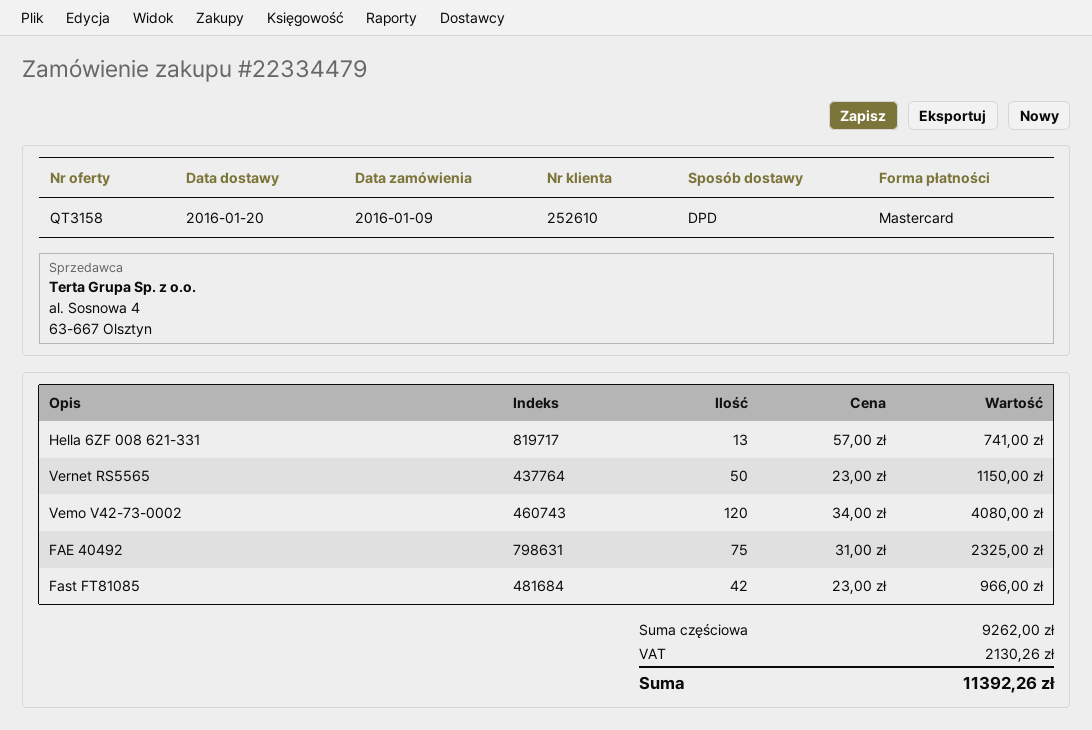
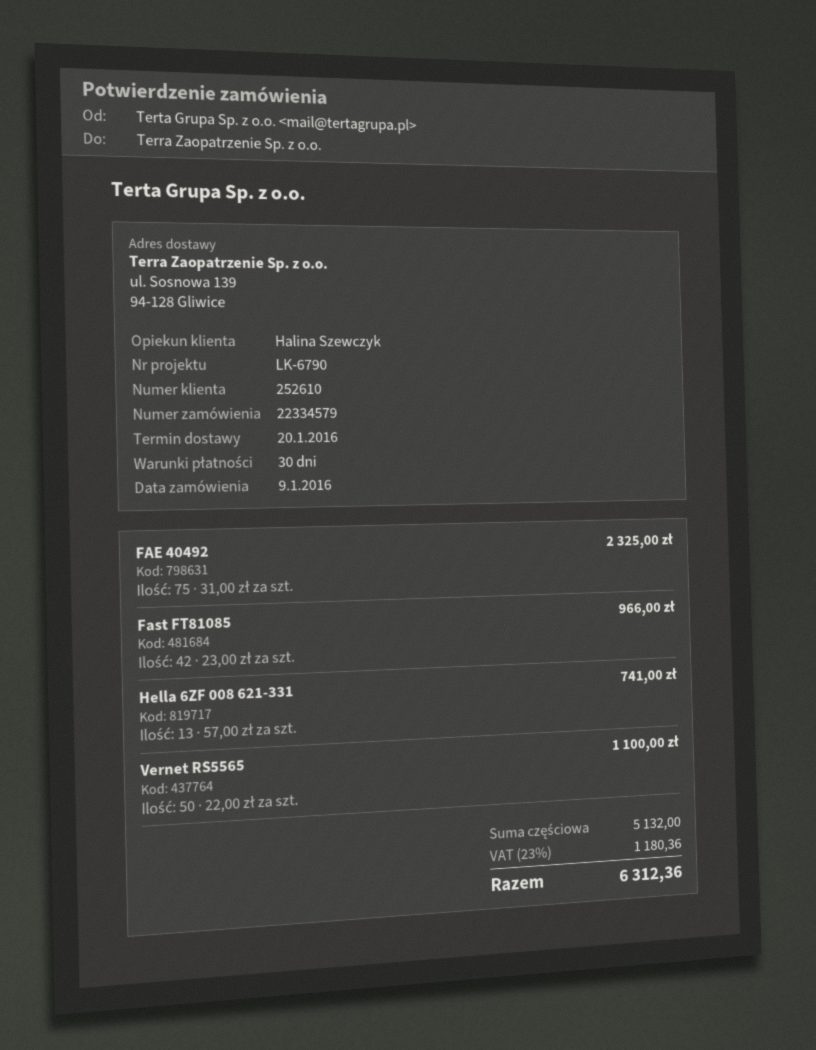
order number: 22334479 -> 22334579
Vernet RS5565: 50 x 23.00 = 1150.00 -> 50 x 22.00 = 1100.00
Vemo V42-73-0002: 120 x 34.00 = 4080.00 -> none
subtotal: 9262.00 -> 5132.00
tax: 2130.26 -> 1180.36
total: 11392.26 -> 6312.36

